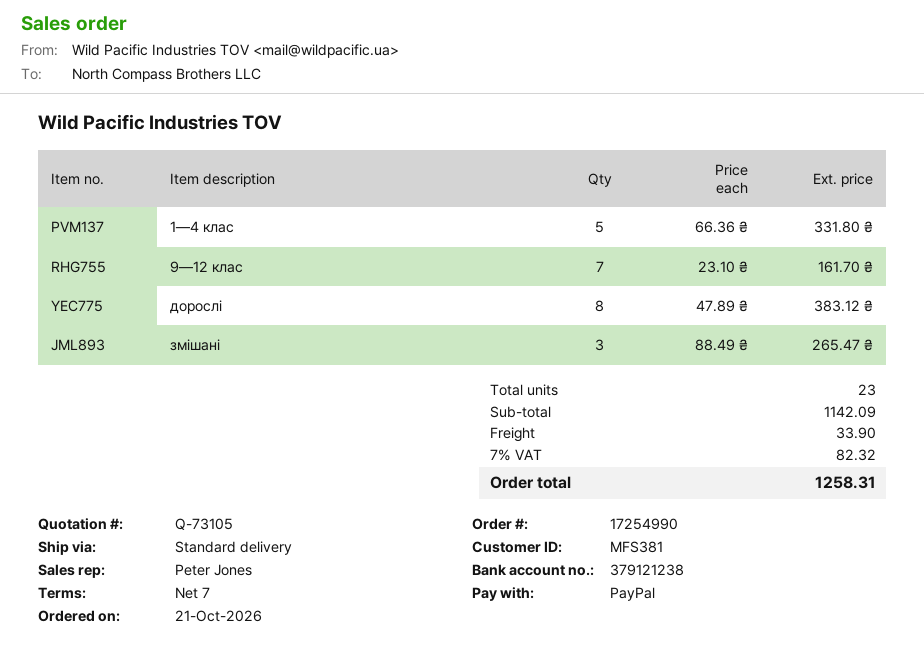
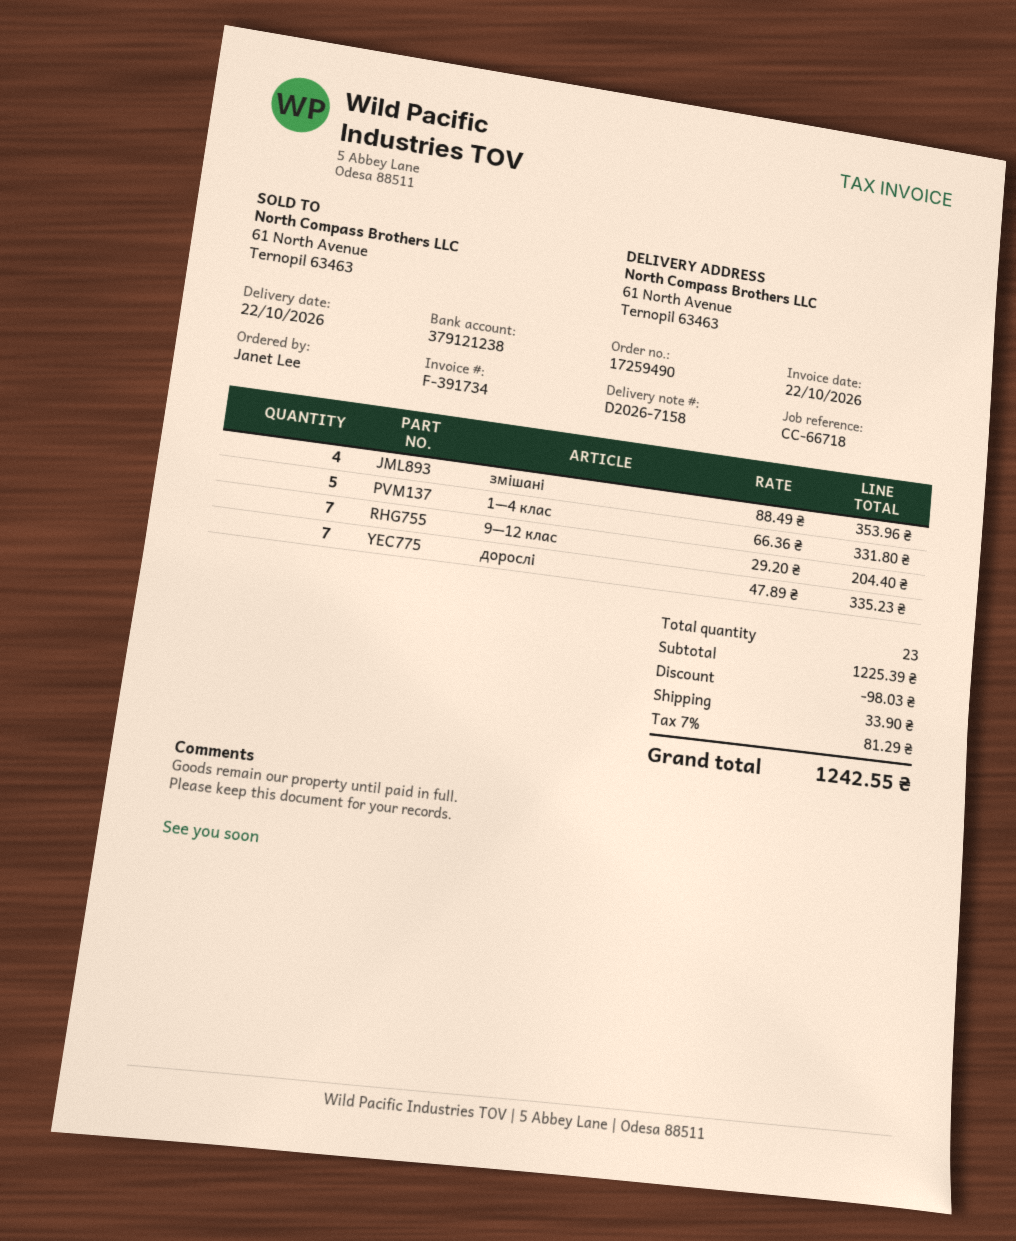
order number: 17254990 -> 17259490
9—12 клас: 7 x 23.10 = 161.70 -> 7 x 29.20 = 204.40
дорослі: 8 x 47.89 = 383.12 -> 7 x 47.89 = 335.23
змішані: 3 x 88.49 = 265.47 -> 4 x 88.49 = 353.96
subtotal: 1142.09 -> 1225.39
discount: none -> 98.03
tax: 7% = 82.32 -> 7% = 81.29
total: 1258.31 -> 1242.55

